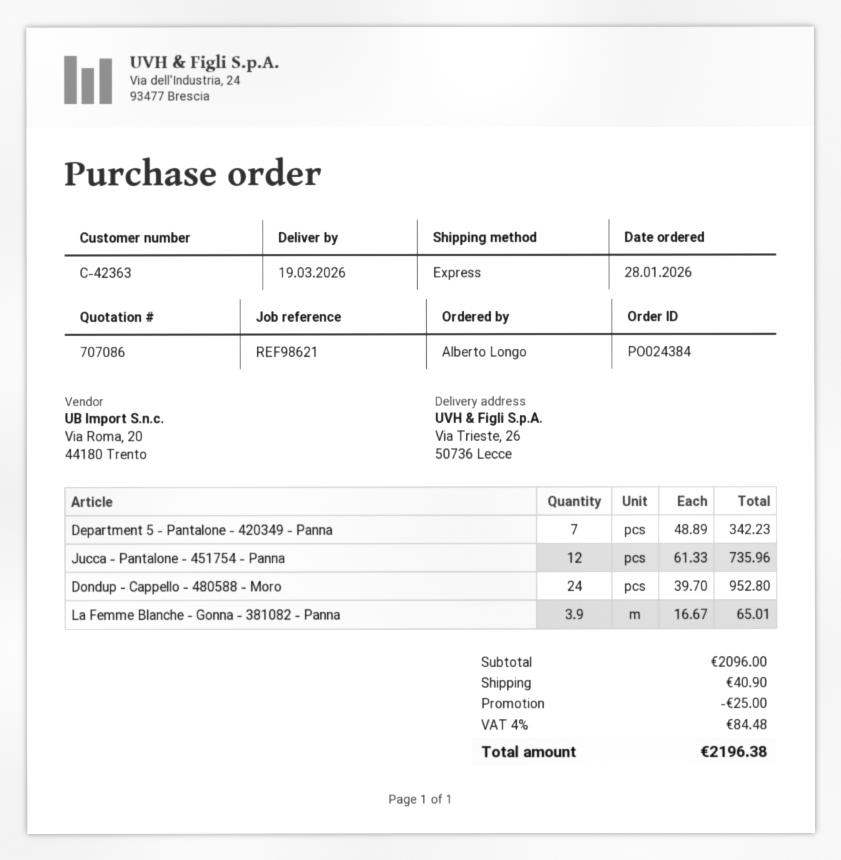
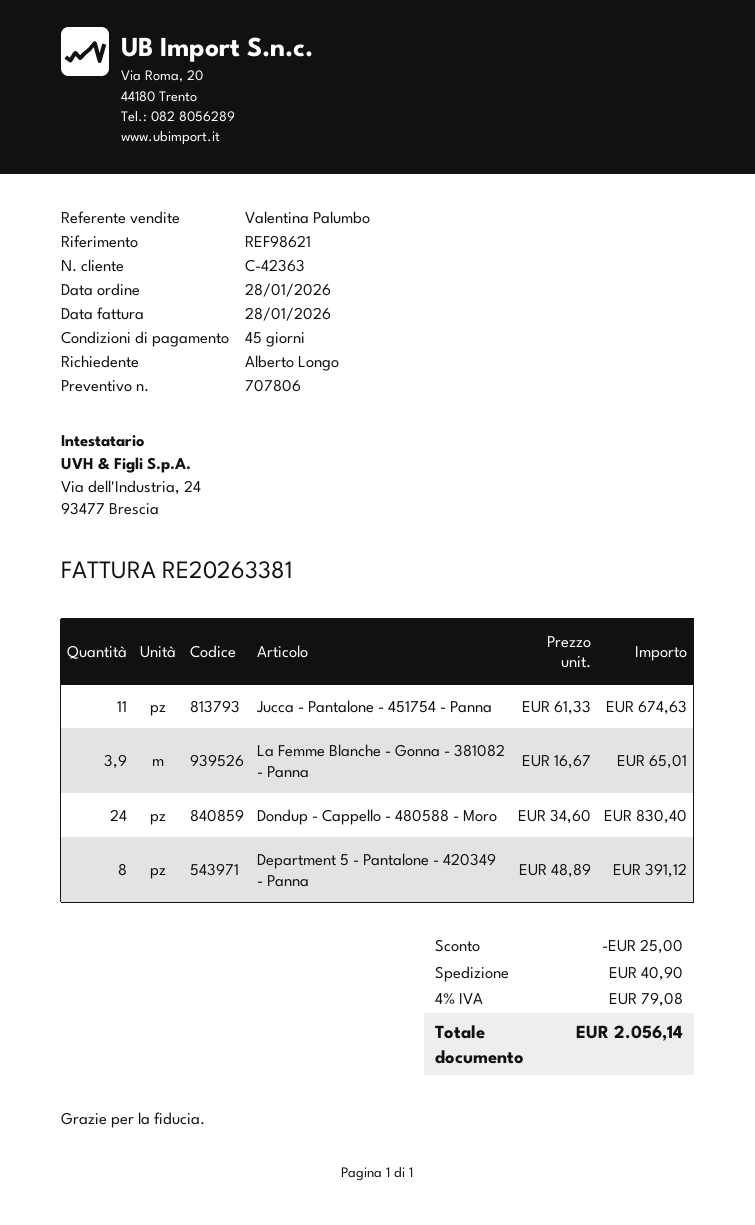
quote number: 707086 -> 707806
Department 5 - Pantalone - 420349 - Panna: 7 x 48.89 = 342.23 -> 8 x 48.89 = 391.12
Jucca - Pantalone - 451754 - Panna: 12 x 61.33 = 735.96 -> 11 x 61.33 = 674.63
Dondup - Cappello - 480588 - Moro: 24 x 39.70 = 952.80 -> 24 x 34.60 = 830.40
tax: 4% = 84.48 -> 4% = 79.08
total: 2196.38 -> 2056.14

